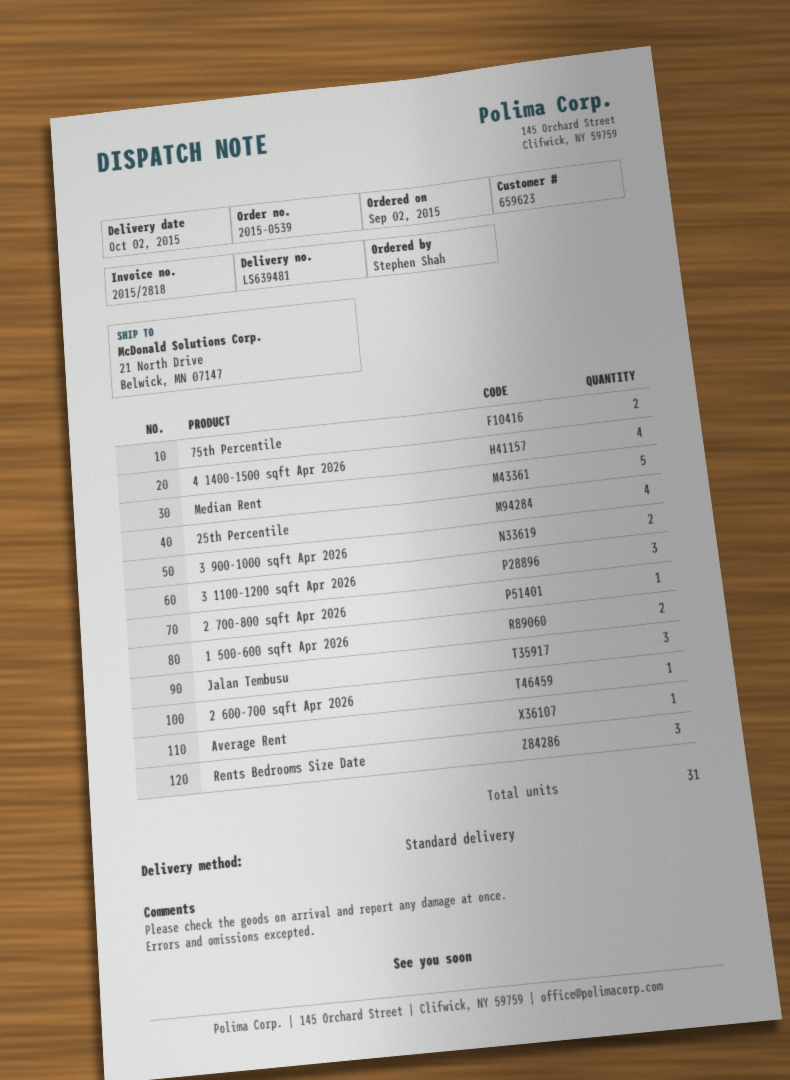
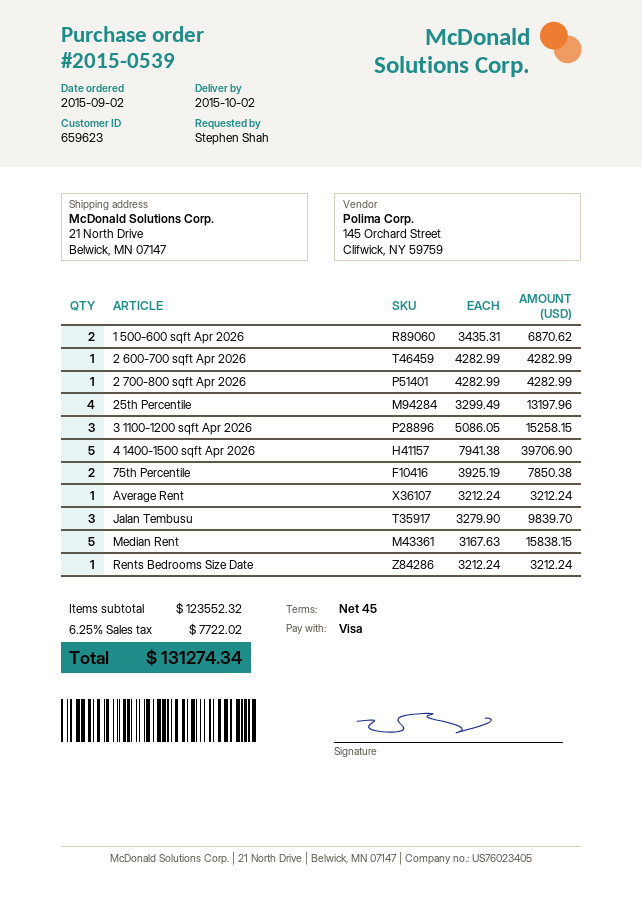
4 1400-1500 sqft Apr 2026: 4 -> 5
3 900-1000 sqft Apr 2026: 2 -> none
Rents Bedrooms Size Date: 3 -> 1

